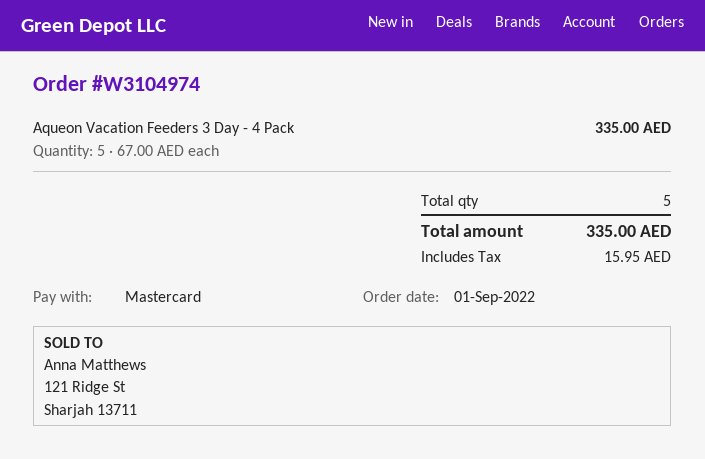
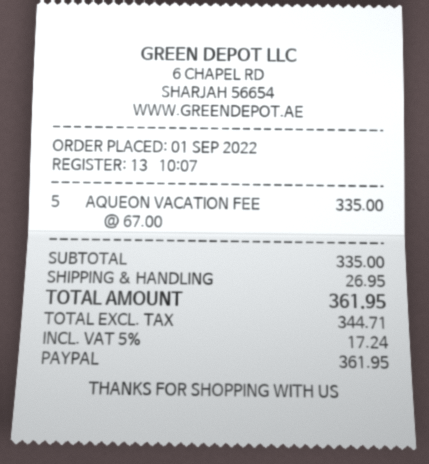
payment method: Mastercard -> PayPal
shipping: none -> 26.95
tax: 15.95 -> 17.24
total: 335.00 -> 361.95

